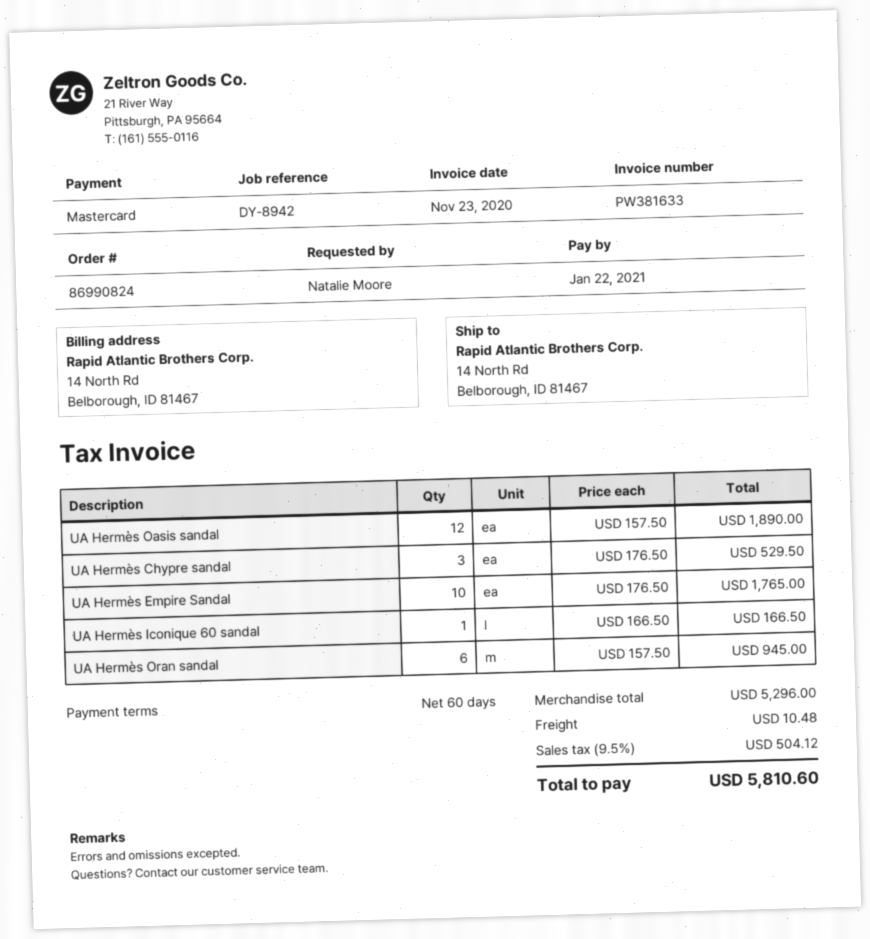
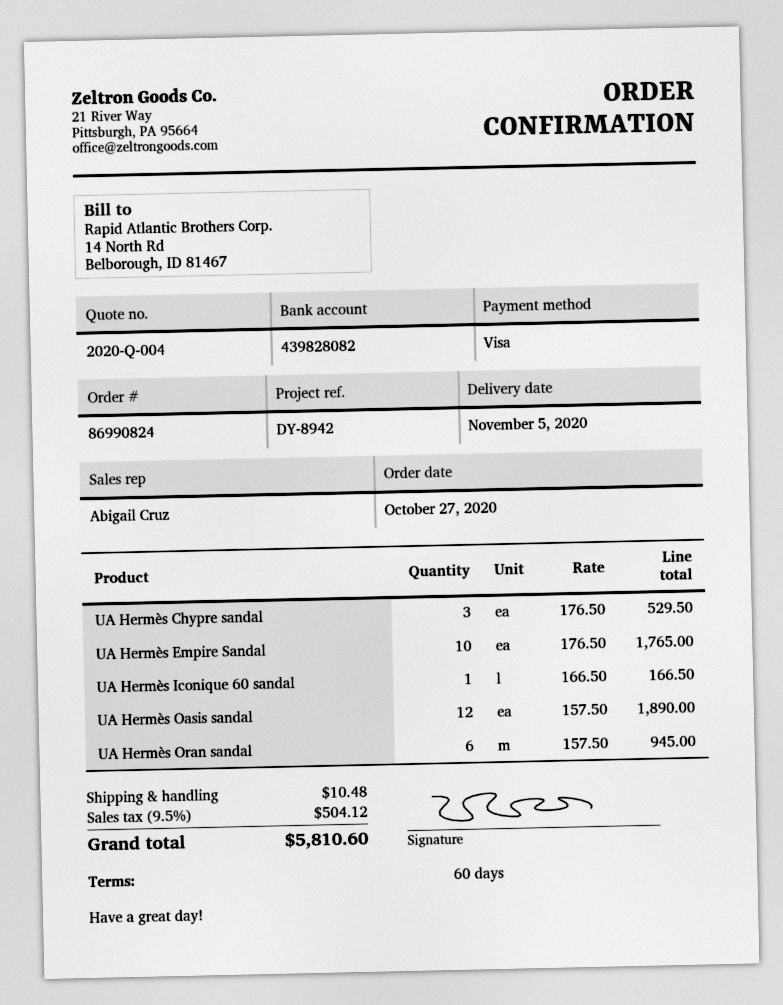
payment method: Mastercard -> Visa

